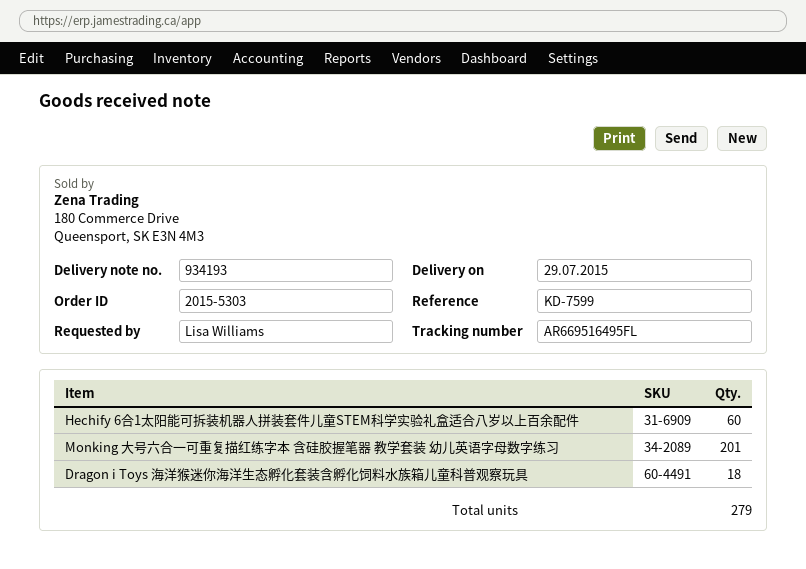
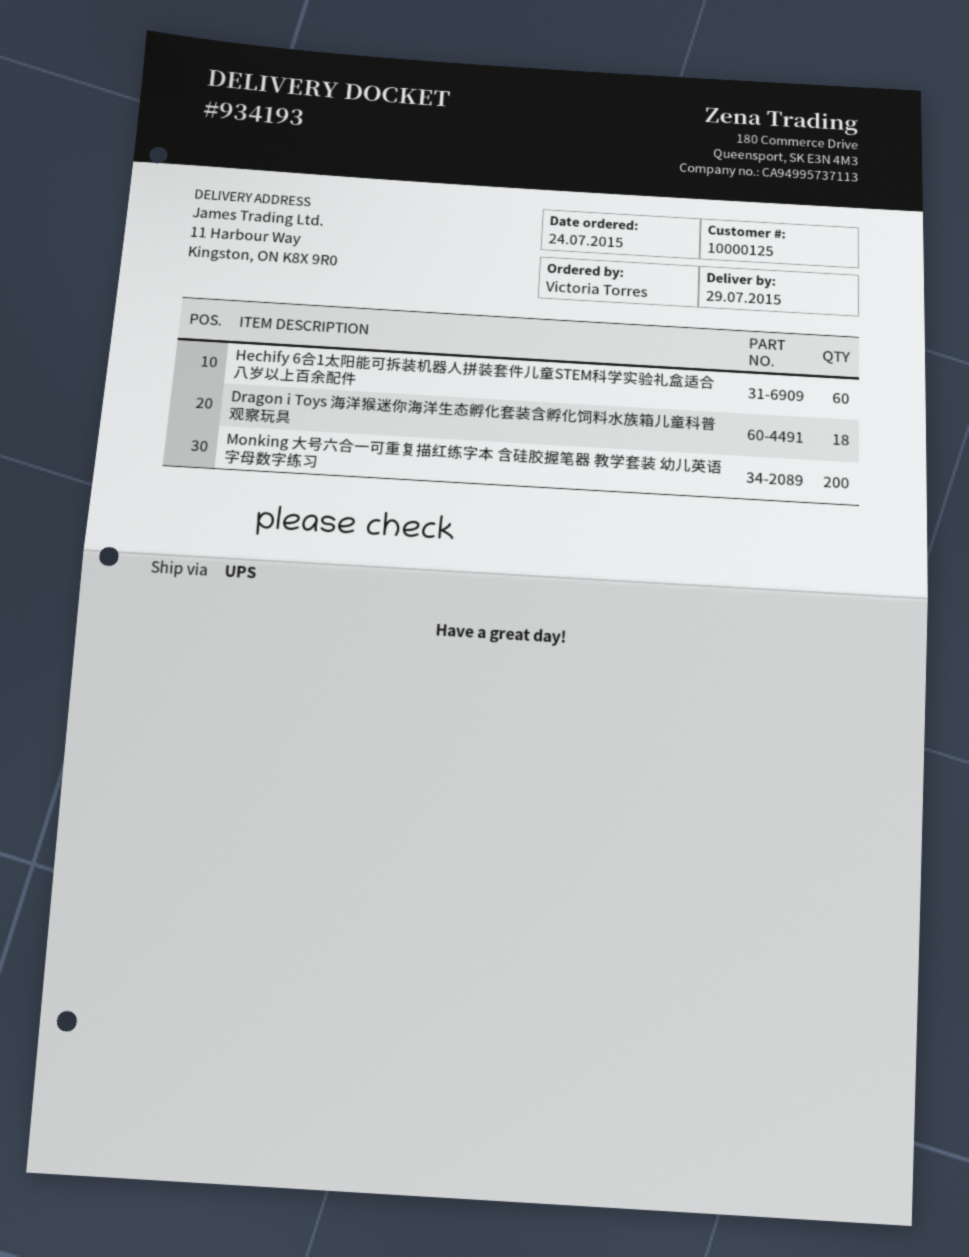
ordered by: Lisa Williams -> Victoria Torres
Monking 大号六合一可重复描红练字本 含硅胶握笔器 教学套装 幼儿英语字母数字练习: 201 -> 200

